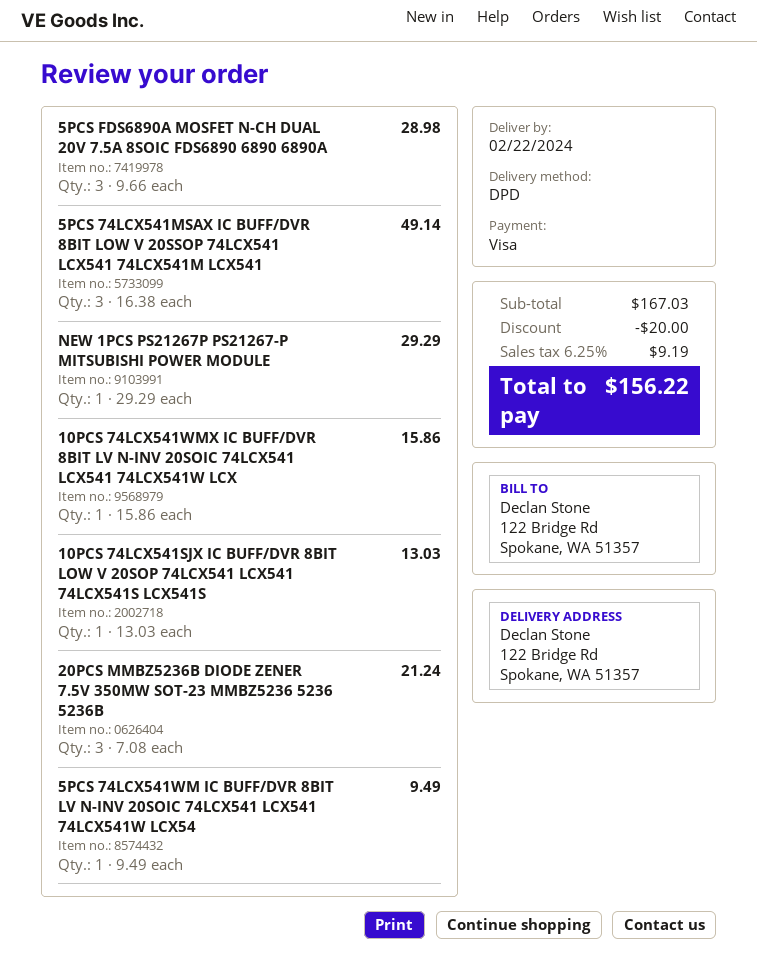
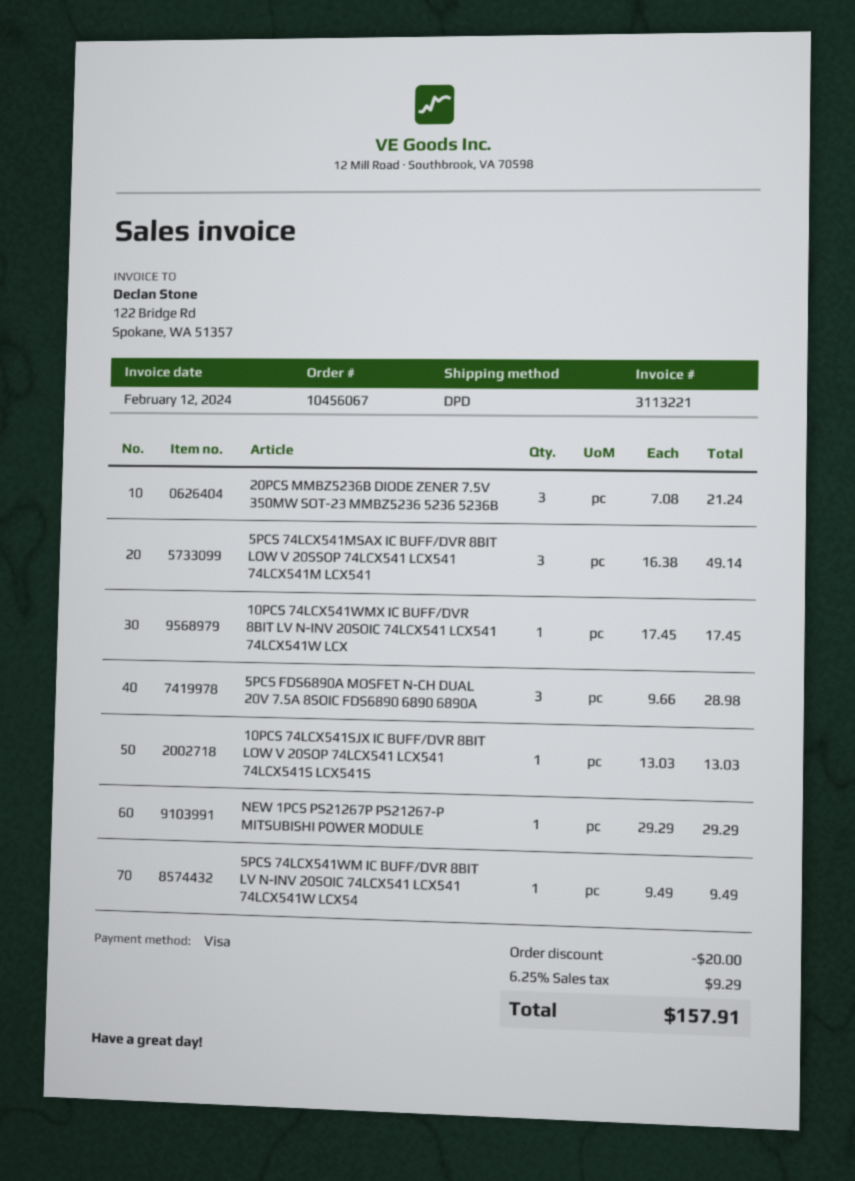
10PCS 74LCX541WMX IC BUFF/DVR 8BIT LV N-INV 20SOIC 74LCX541 LCX541 74LCX541W LCX: 1 x 15.86 = 15.86 -> 1 x 17.45 = 17.45
tax: 6.25% = 9.19 -> 6.25% = 9.29
total: 156.22 -> 157.91

